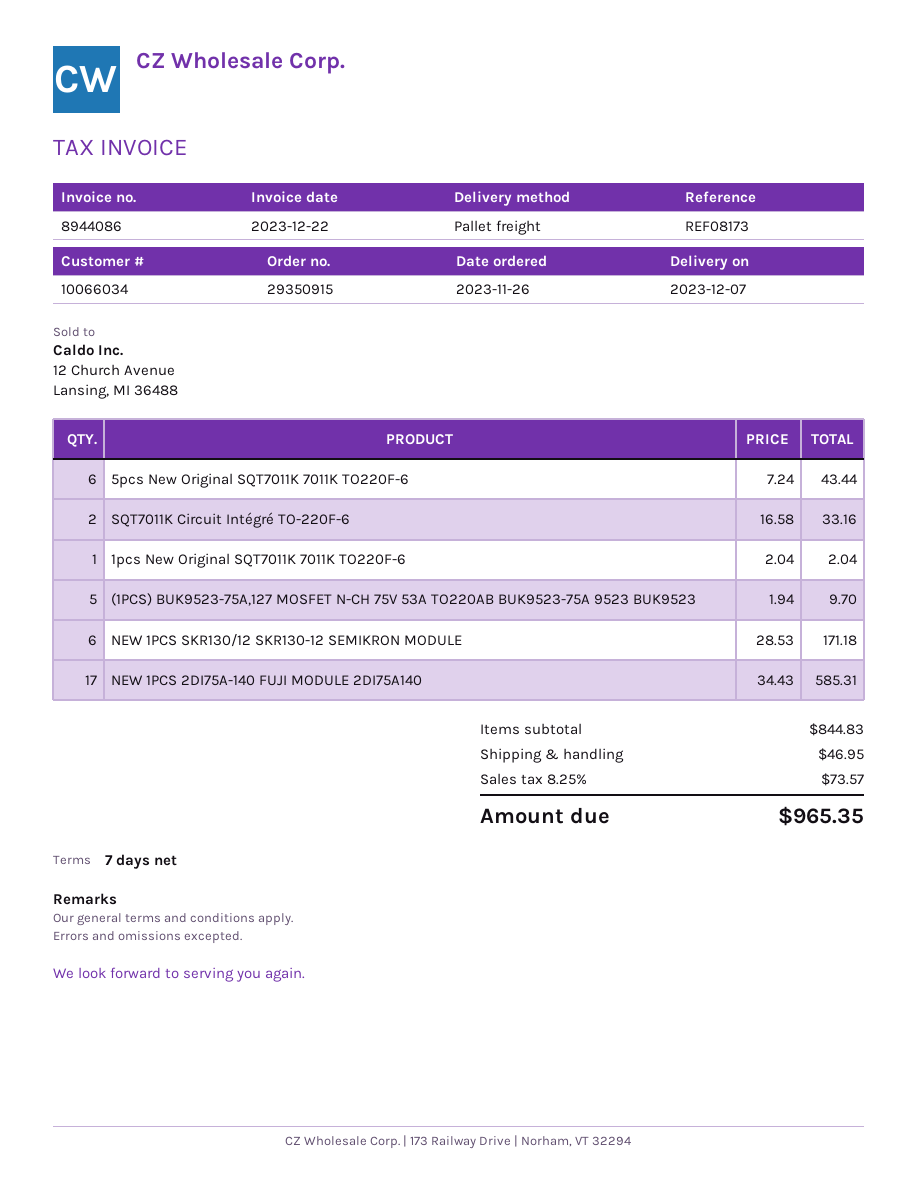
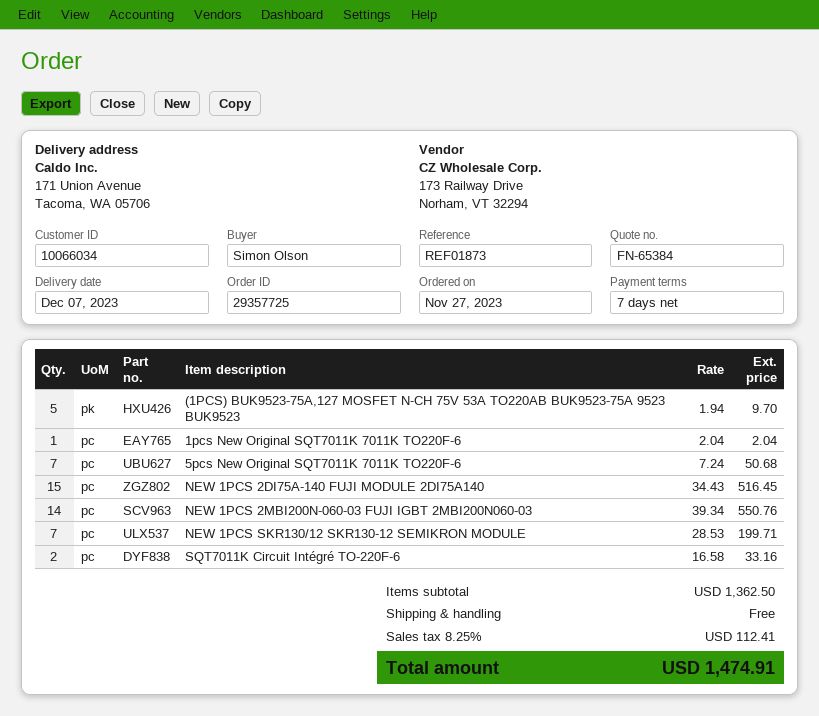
order number: 29350915 -> 29357725
order date: 2023-11-26 -> 2023-11-27
reference: REF08173 -> REF01873
5pcs New Original SQT7011K 7011K TO220F-6: 6 x 7.24 = 43.44 -> 7 x 7.24 = 50.68
NEW 1PCS SKR130/12 SKR130-12 SEMIKRON MODULE: 6 x 28.53 = 171.18 -> 7 x 28.53 = 199.71
NEW 1PCS 2DI75A-140 FUJI MODULE 2DI75A140: 17 x 34.43 = 585.31 -> 15 x 34.43 = 516.45
NEW 1PCS 2MBI200N-060-03 FUJI IGBT 2MBI200N060-03: none -> 14 x 39.34 = 550.76
subtotal: 844.83 -> 1362.50
shipping: 46.95 -> 0.00
tax: 8.25% = 73.57 -> 8.25% = 112.41
total: 965.35 -> 1474.91

